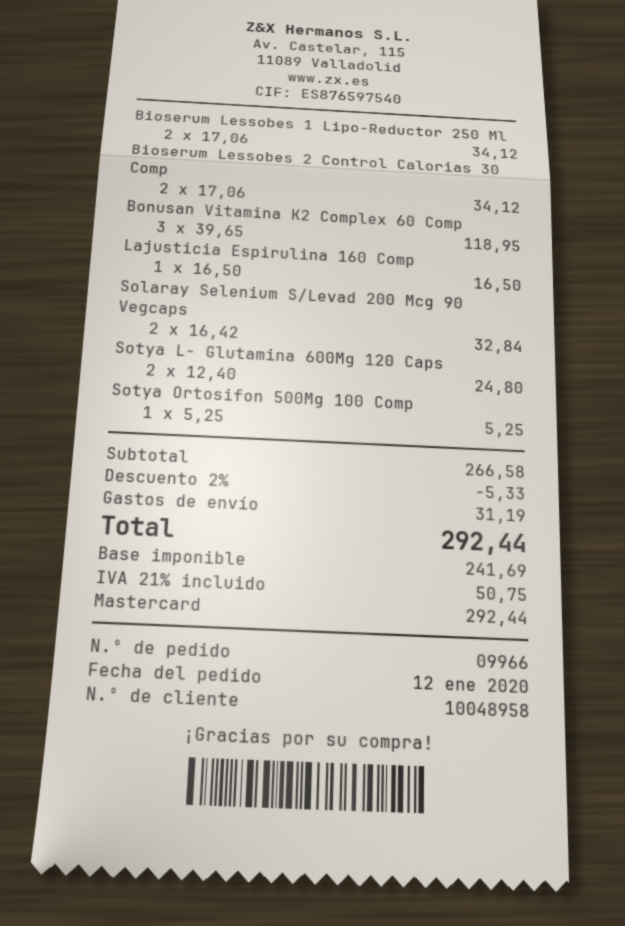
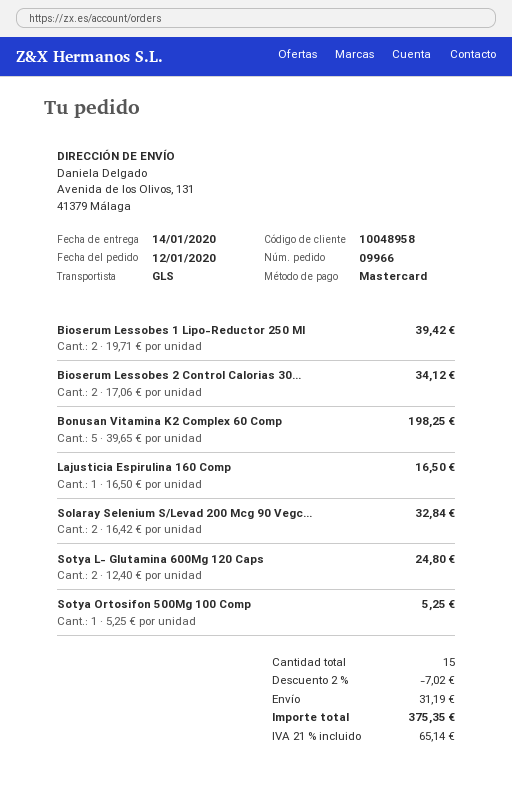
Bioserum Lessobes 1 Lipo-Reductor 250 Ml: 2 x 17.06 = 34.12 -> 2 x 19.71 = 39.42
Bonusan Vitamina K2 Complex 60 Comp: 3 x 39.65 = 118.95 -> 5 x 39.65 = 198.25
discount: 2% = 5.33 -> 2% = 7.02
tax: 21% = 50.75 -> 21% = 65.14
total: 292.44 -> 375.35

